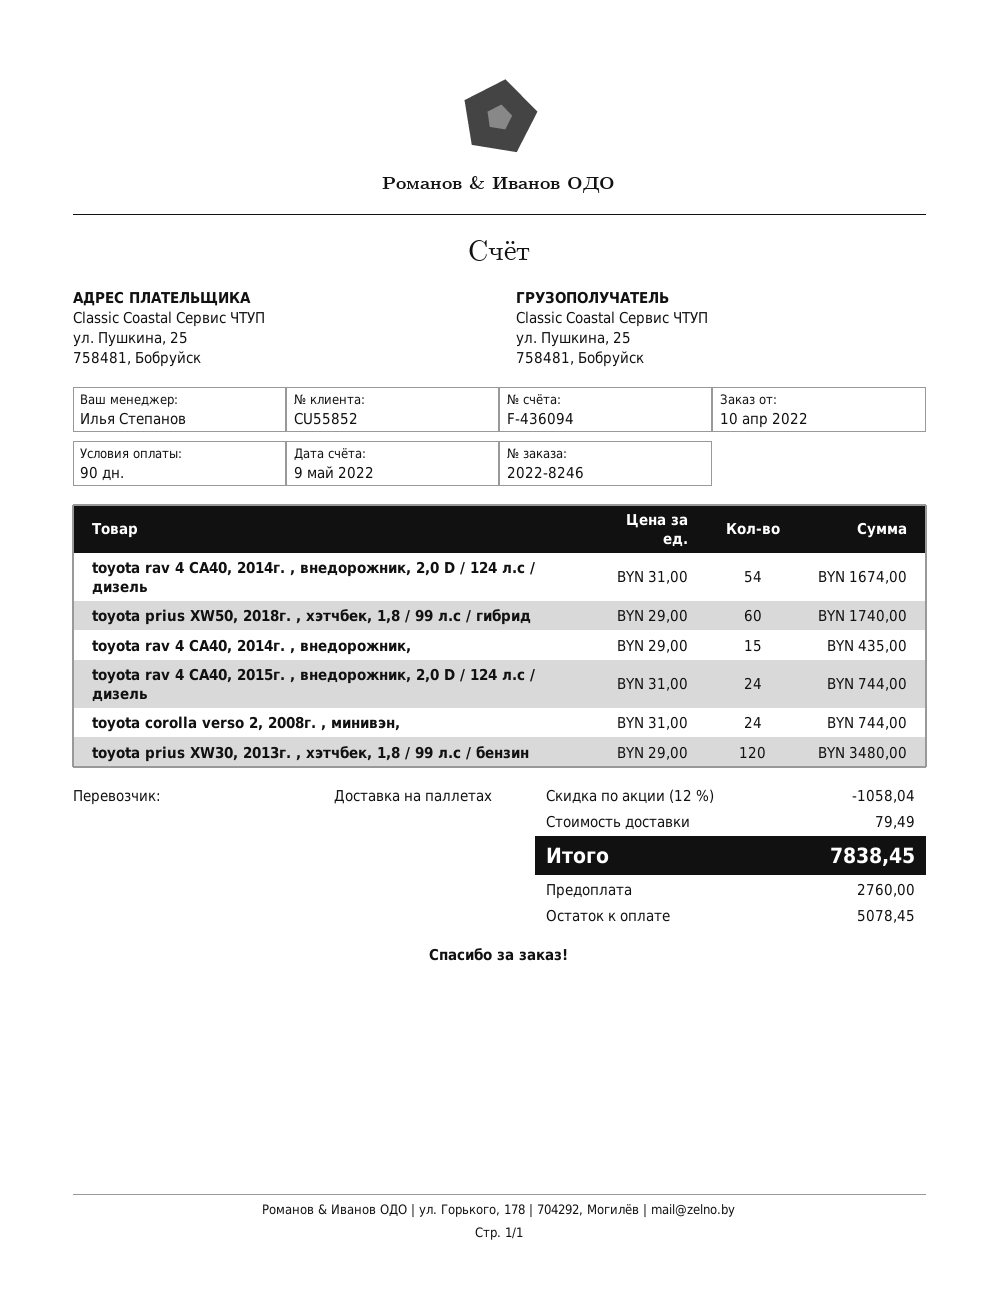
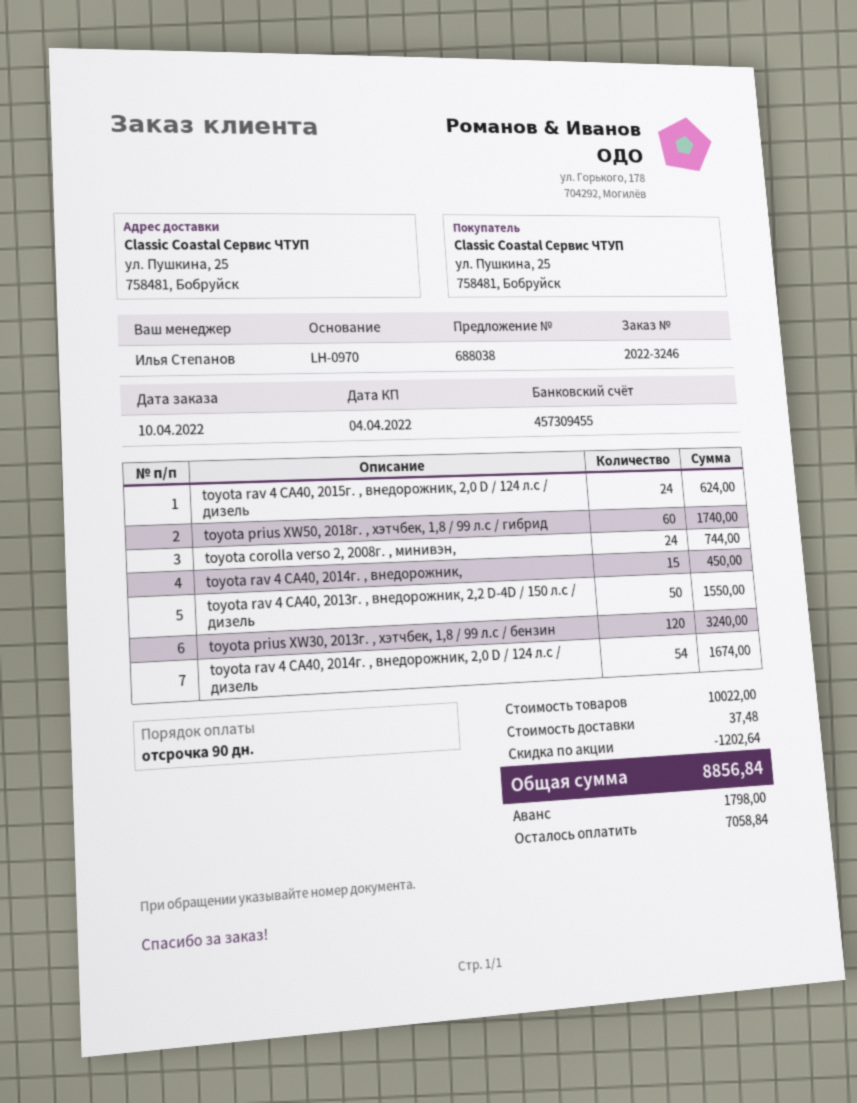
order number: 2022-8246 -> 2022-3246
toyota rav 4 CA40, 2014г. , внедорожник,: 15 for 435.00 -> 15 for 450.00
toyota rav 4 CA40, 2015г. , внедорожник, 2,0 D / 124 л.с / дизель: 24 for 744.00 -> 24 for 624.00
toyota prius XW30, 2013г. , хэтчбек, 1,8 / 99 л.с / бензин: 120 for 3480.00 -> 120 for 3240.00
toyota rav 4 CA40, 2013г. , внедорожник, 2,2 D-4D / 150 л.с / дизель: none -> 50 for 1550.00
discount: 1058.04 -> 1202.64
shipping: 79.49 -> 37.48
total: 7838.45 -> 8856.84
deposit: 2760.00 -> 1798.00
balance: 5078.45 -> 7058.84

